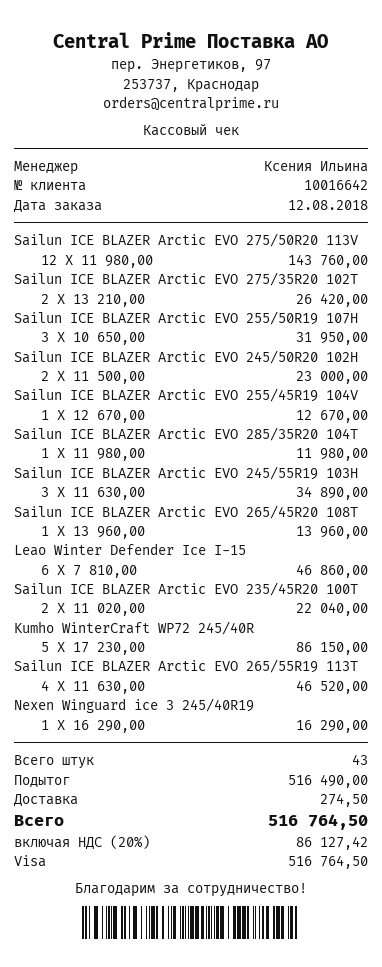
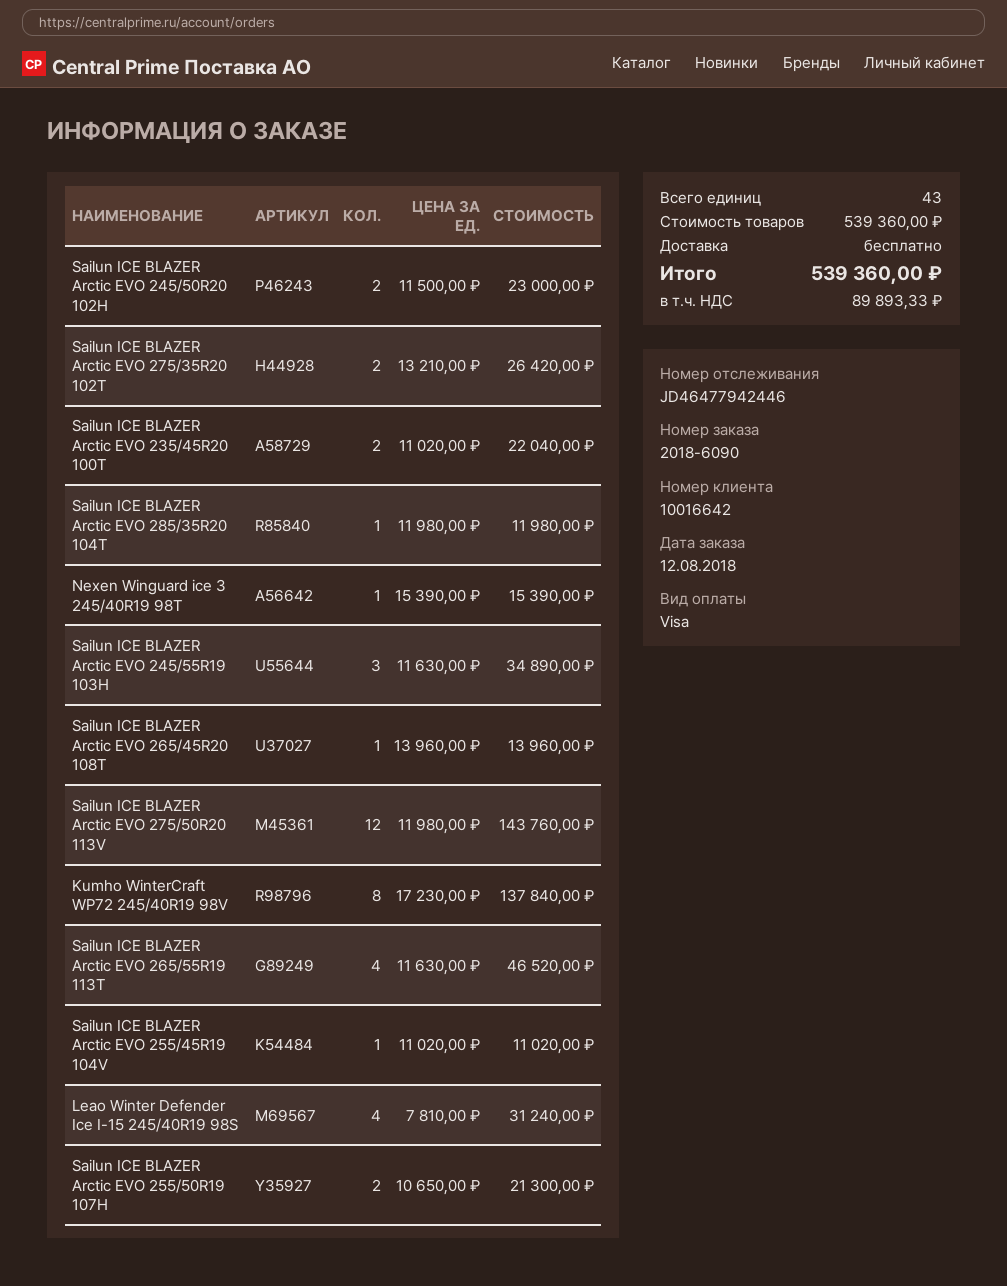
Sailun ICE BLAZER Arctic EVO 255/50R19 107H: 3 x 10650.00 = 31950.00 -> 2 x 10650.00 = 21300.00
Sailun ICE BLAZER Arctic EVO 255/45R19 104V: 1 x 12670.00 = 12670.00 -> 1 x 11020.00 = 11020.00
Leao Winter Defender Ice I-15: 6 x 7810.00 = 46860.00 -> 4 x 7810.00 = 31240.00
Kumho WinterCraft WP72 245/40R: 5 x 17230.00 = 86150.00 -> 8 x 17230.00 = 137840.00
Nexen Winguard ice 3 245/40R19: 1 x 16290.00 = 16290.00 -> 1 x 15390.00 = 15390.00
subtotal: 516490.00 -> 539360.00
shipping: 274.50 -> 0.00
tax: 86127.42 -> 89893.33
total: 516764.50 -> 539360.00

